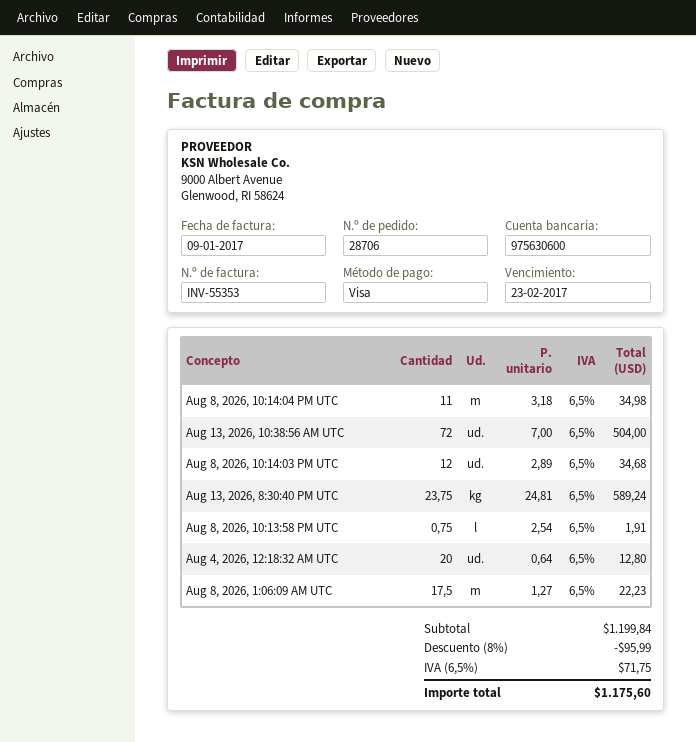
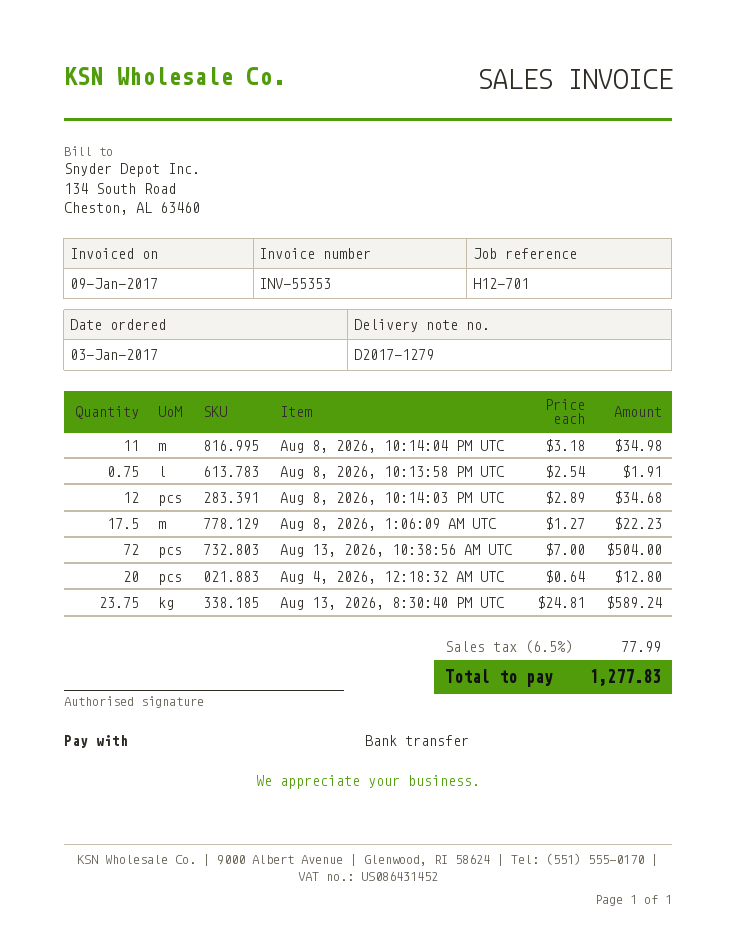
payment method: Visa -> bank transfer
discount: 8% = 95.99 -> none
tax: 6.5% = 71.75 -> 6.5% = 77.99
total: 1175.60 -> 1277.83

